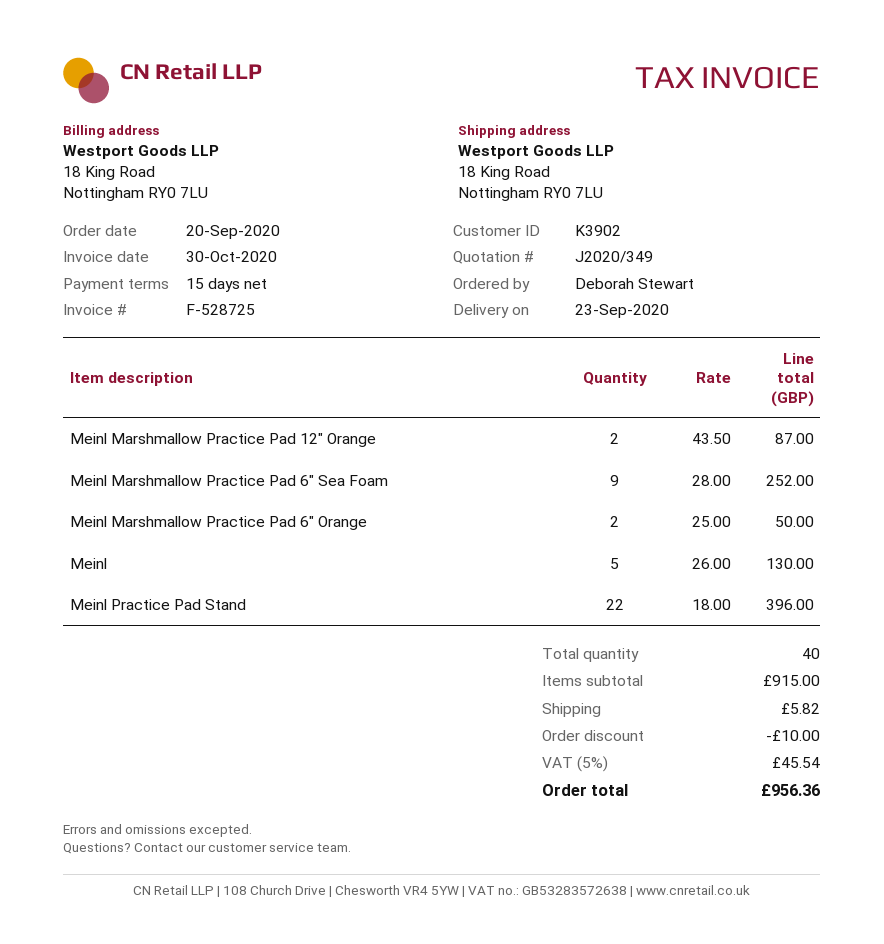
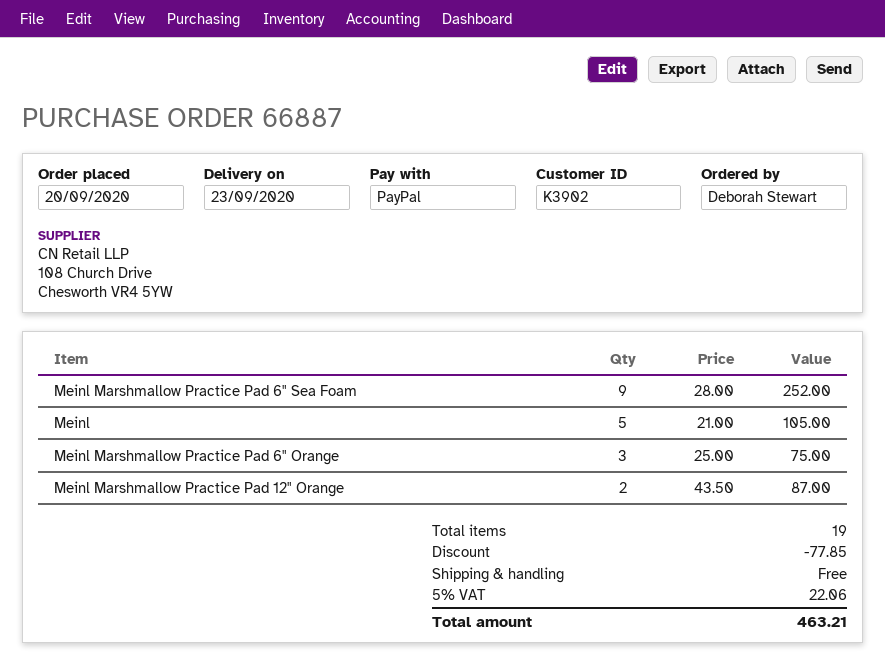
Meinl Marshmallow Practice Pad 6" Orange: 2 x 25.00 = 50.00 -> 3 x 25.00 = 75.00
Meinl: 5 x 26.00 = 130.00 -> 5 x 21.00 = 105.00
Meinl Practice Pad Stand: 22 x 18.00 = 396.00 -> none
total quantity: 40 -> 19
discount: 10.00 -> 77.85
shipping: 5.82 -> 0.00
tax: 5% = 45.54 -> 5% = 22.06
total: 956.36 -> 463.21

